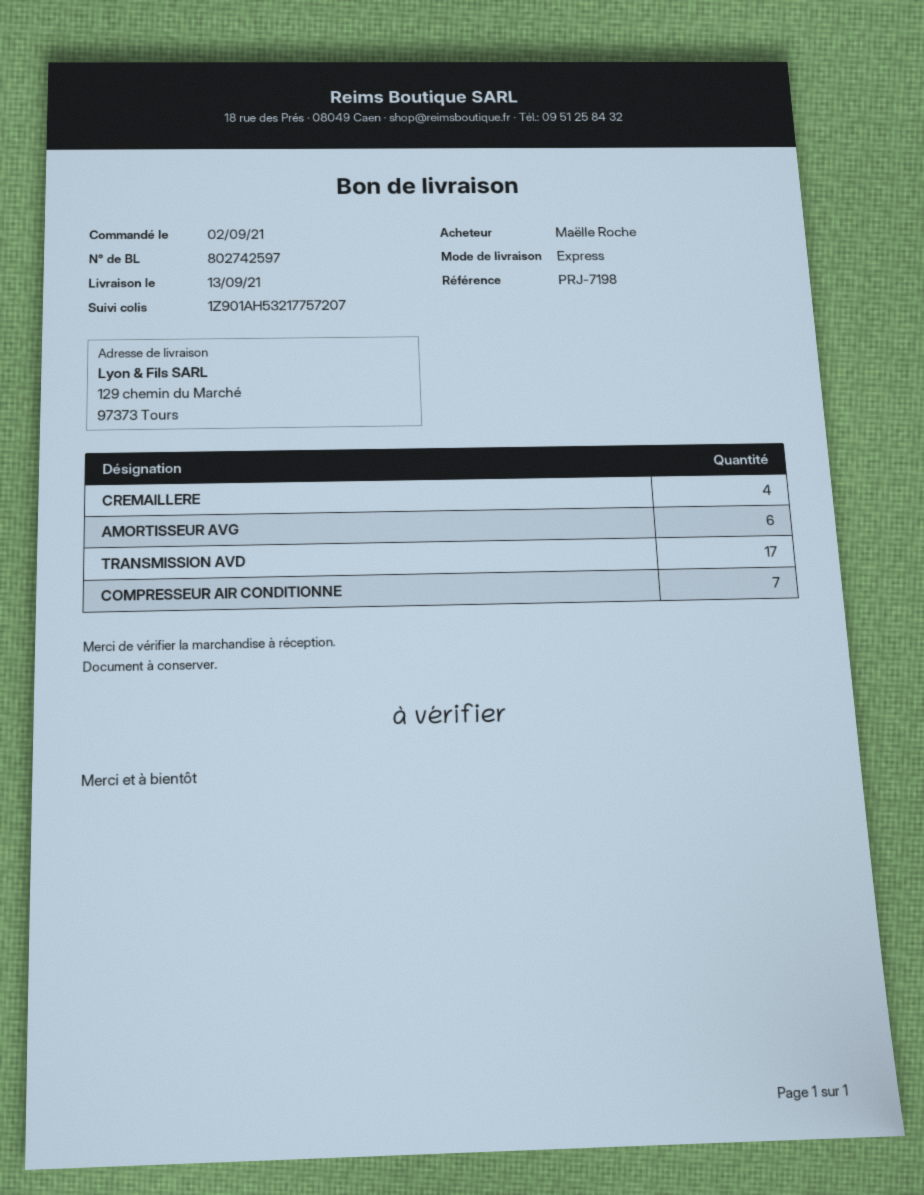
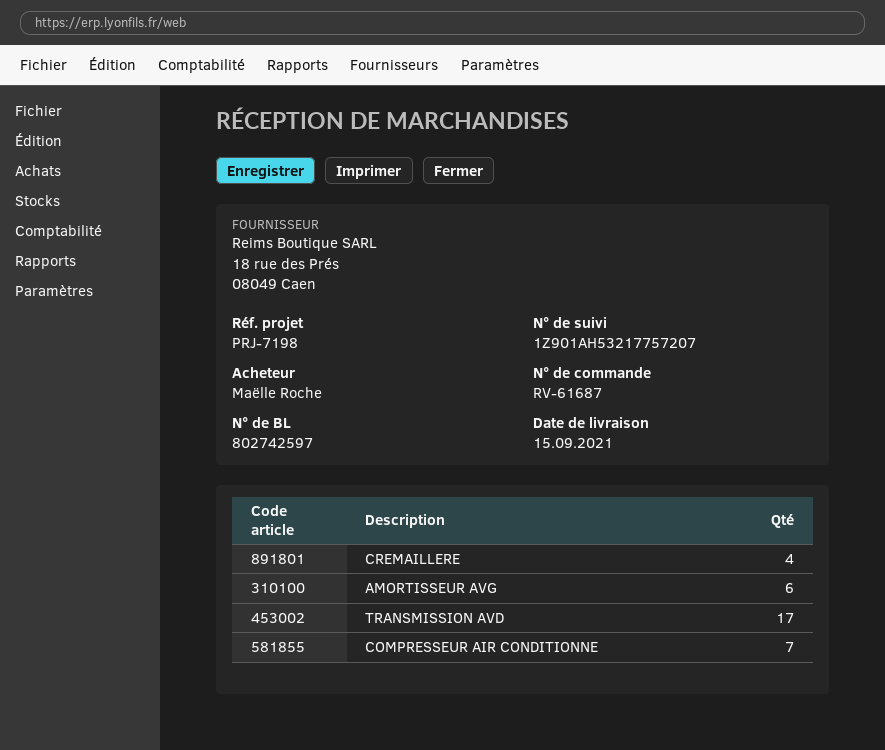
delivery date: 2021-09-13 -> 2021-09-15

